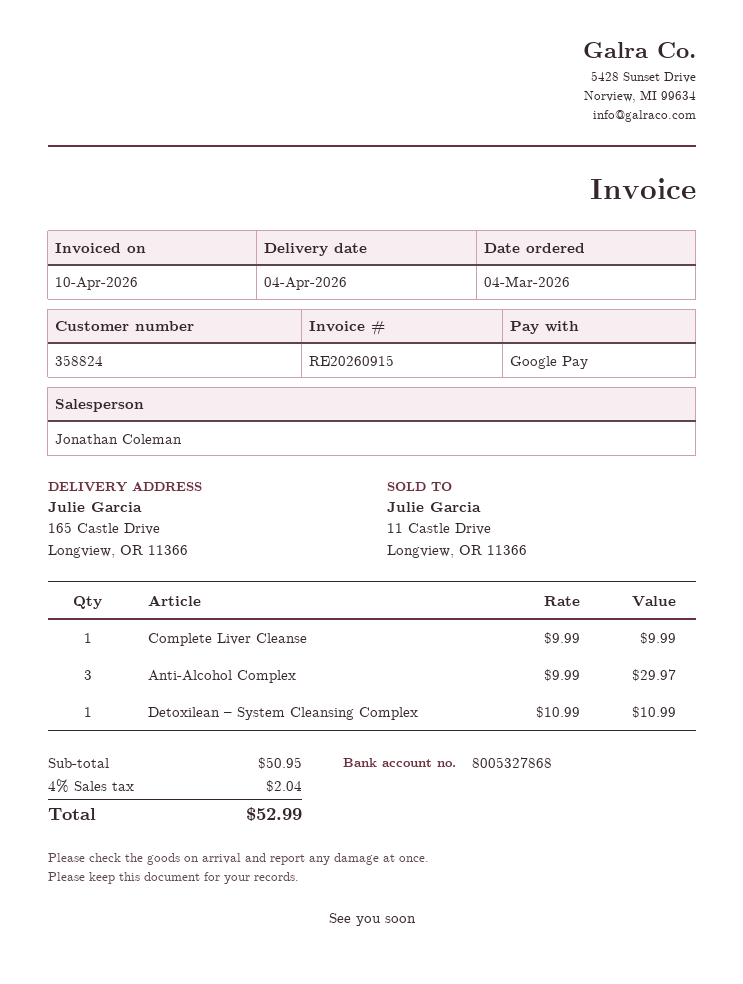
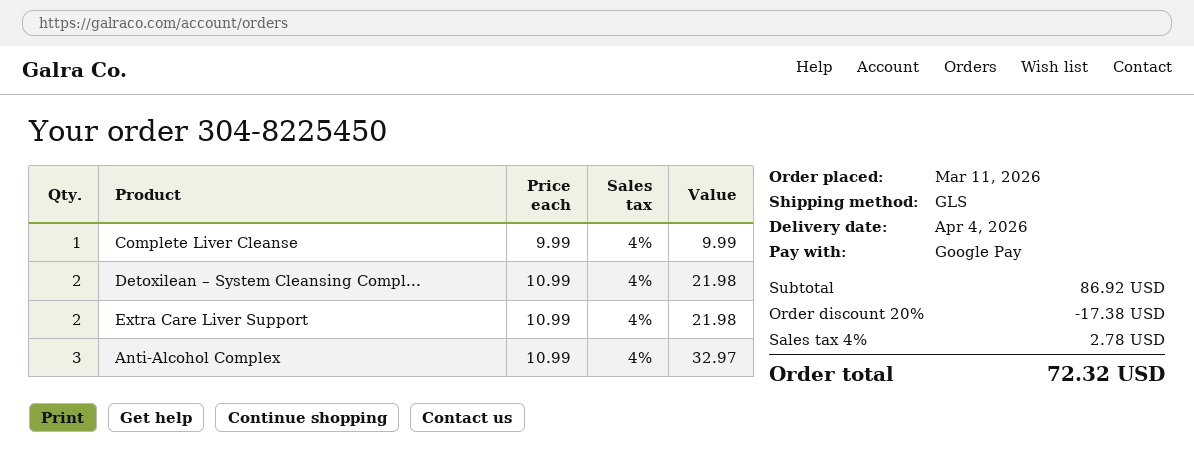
order date: 2026-03-04 -> 2026-03-11
Anti-Alcohol Complex: 3 x 9.99 = 29.97 -> 3 x 10.99 = 32.97
Detoxilean – System Cleansing Complex: 1 x 10.99 = 10.99 -> 2 x 10.99 = 21.98
Extra Care Liver Support: none -> 2 x 10.99 = 21.98
subtotal: 50.95 -> 86.92
discount: none -> 20% = 17.38
tax: 4% = 2.04 -> 4% = 2.78
total: 52.99 -> 72.32

